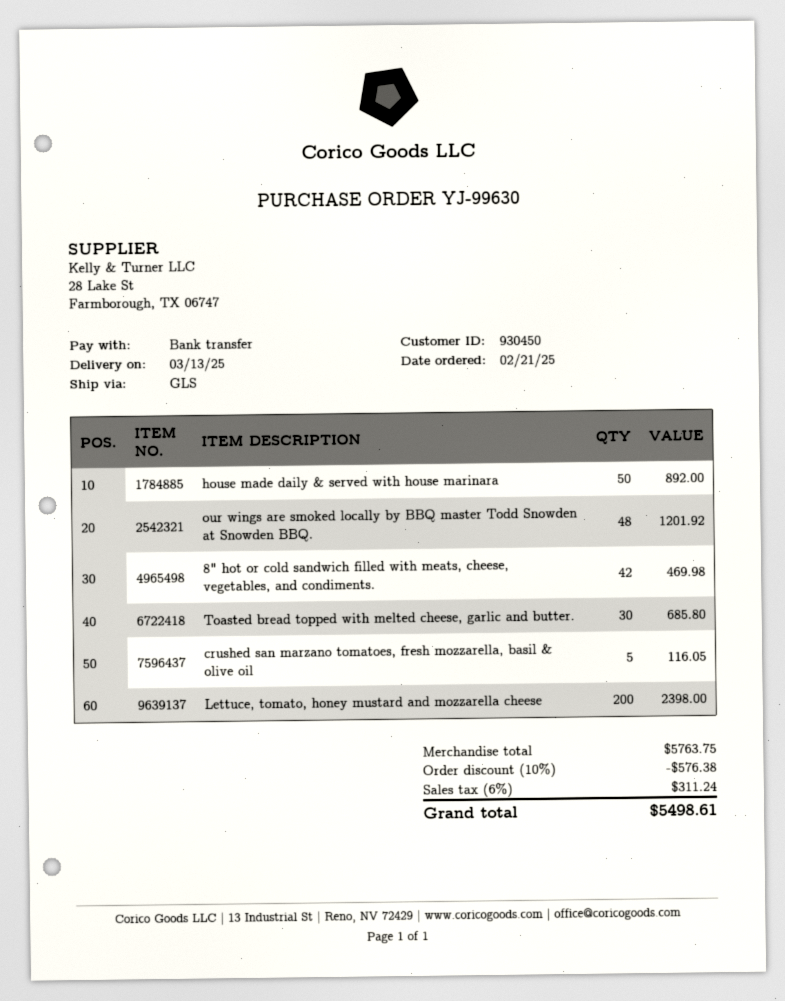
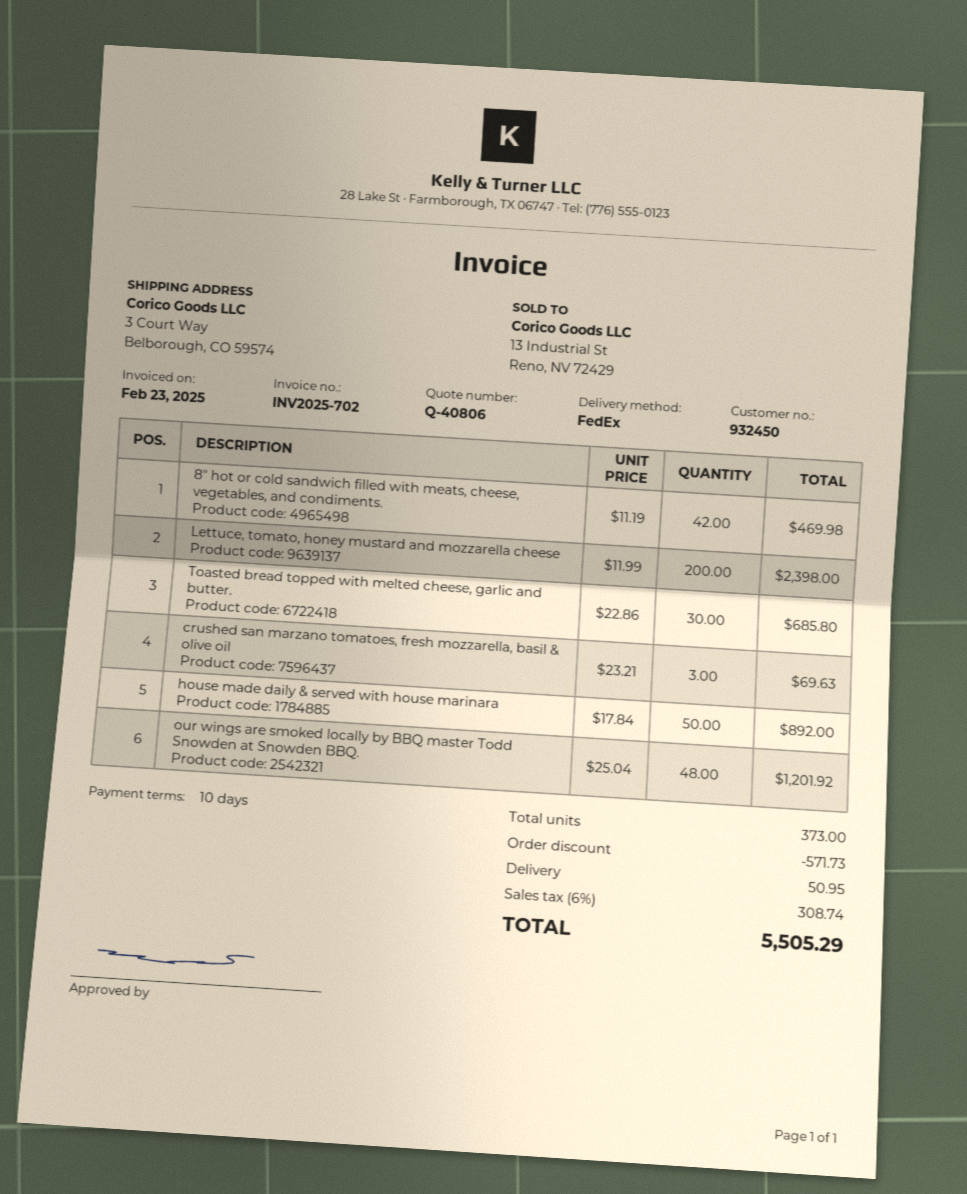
customer number: 930450 -> 932450
shipping method: GLS -> FedEx
crushed san marzano tomatoes, fresh mozzarella, basil & olive oil: 5 for 116.05 -> 3 for 69.63
discount: 576.38 -> 571.73
shipping: none -> 50.95
tax: 6% = 311.24 -> 6% = 308.74
total: 5498.61 -> 5505.29

